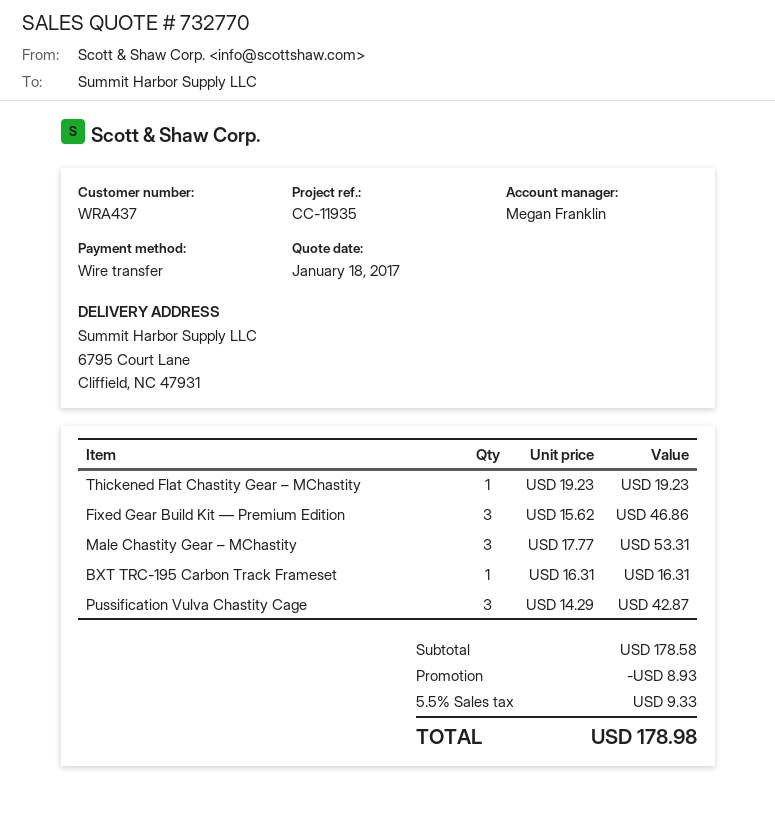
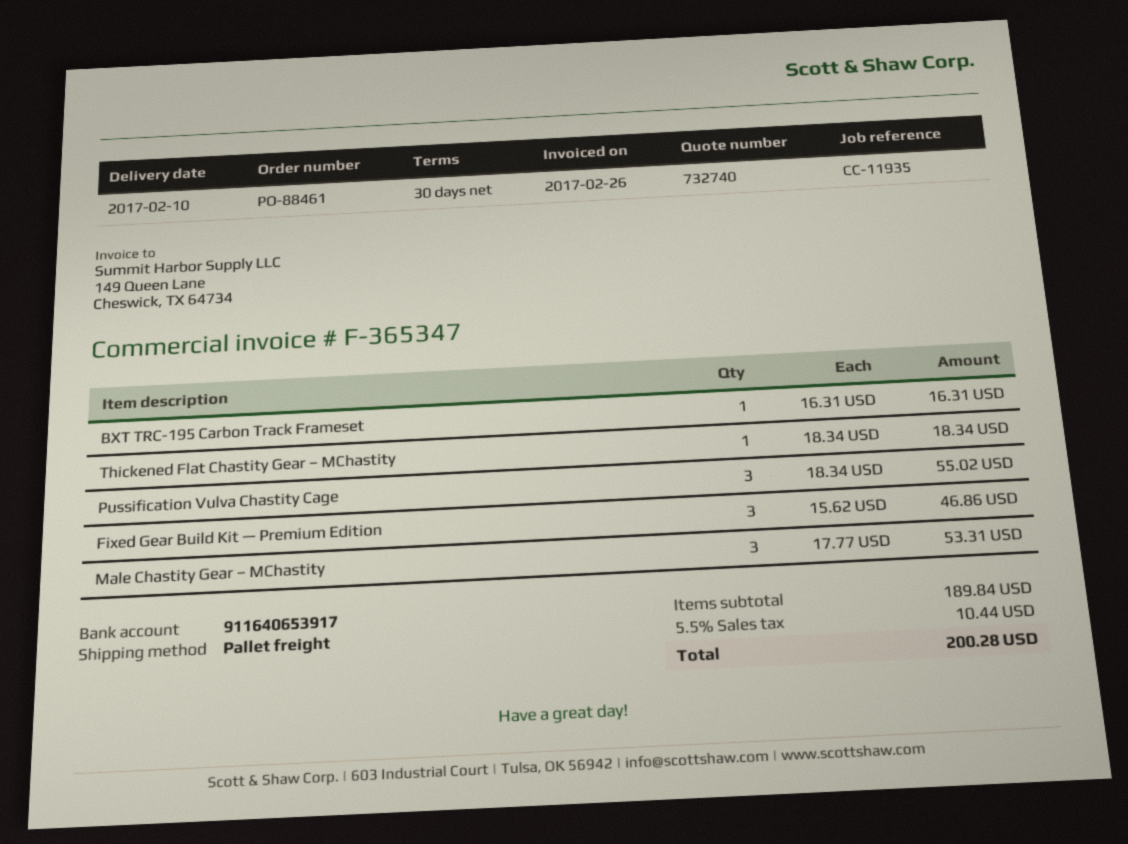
quote number: 732770 -> 732740
Thickened Flat Chastity Gear – MChastity: 1 x 19.23 = 19.23 -> 1 x 18.34 = 18.34
Pussification Vulva Chastity Cage: 3 x 14.29 = 42.87 -> 3 x 18.34 = 55.02
subtotal: 178.58 -> 189.84
discount: 8.93 -> none
tax: 5.5% = 9.33 -> 5.5% = 10.44
total: 178.98 -> 200.28

